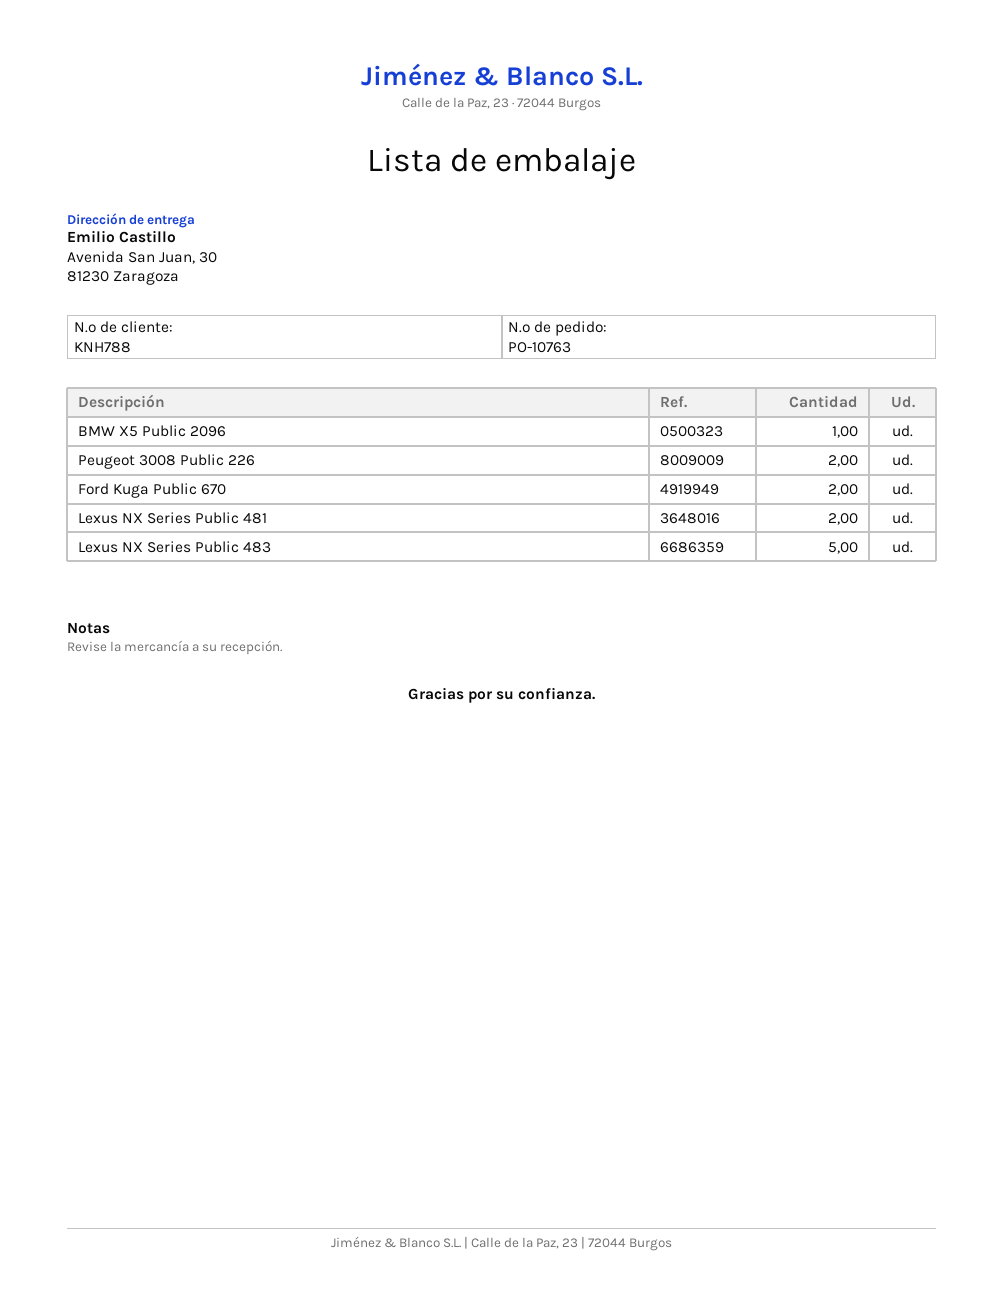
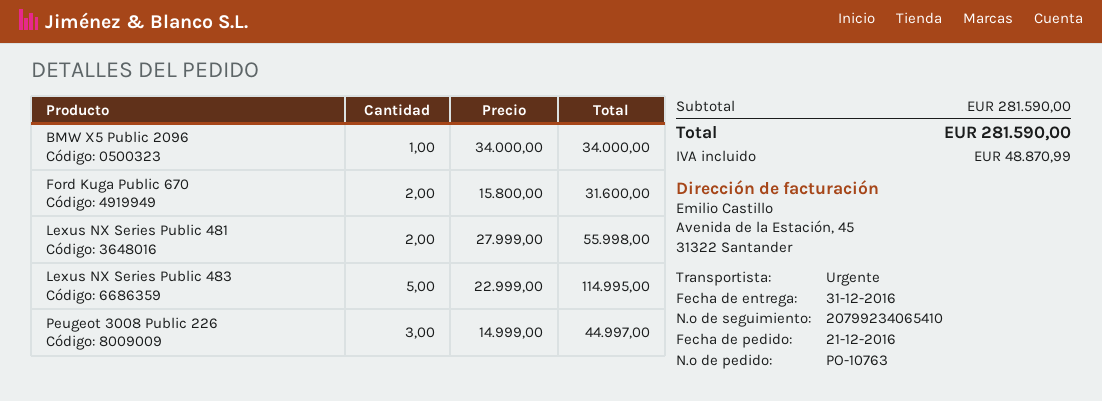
Peugeot 3008 Public 226: 2 -> 3

